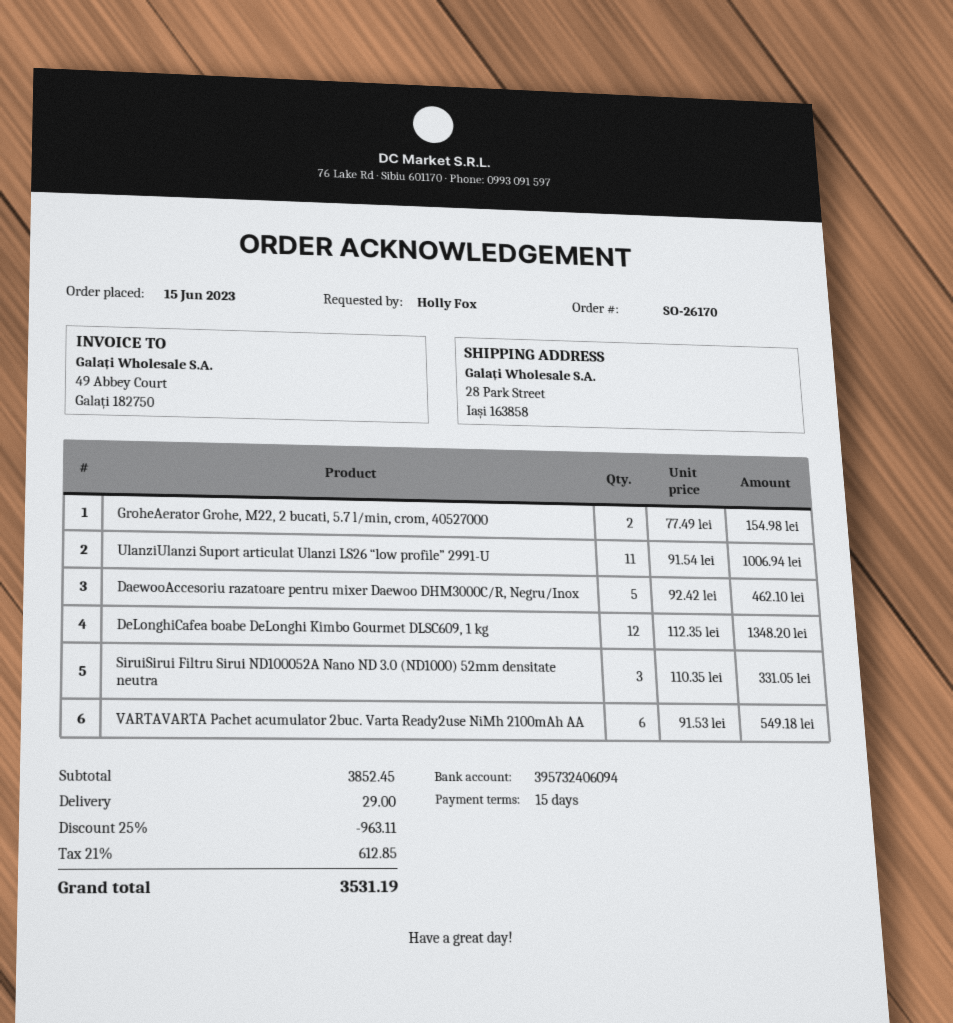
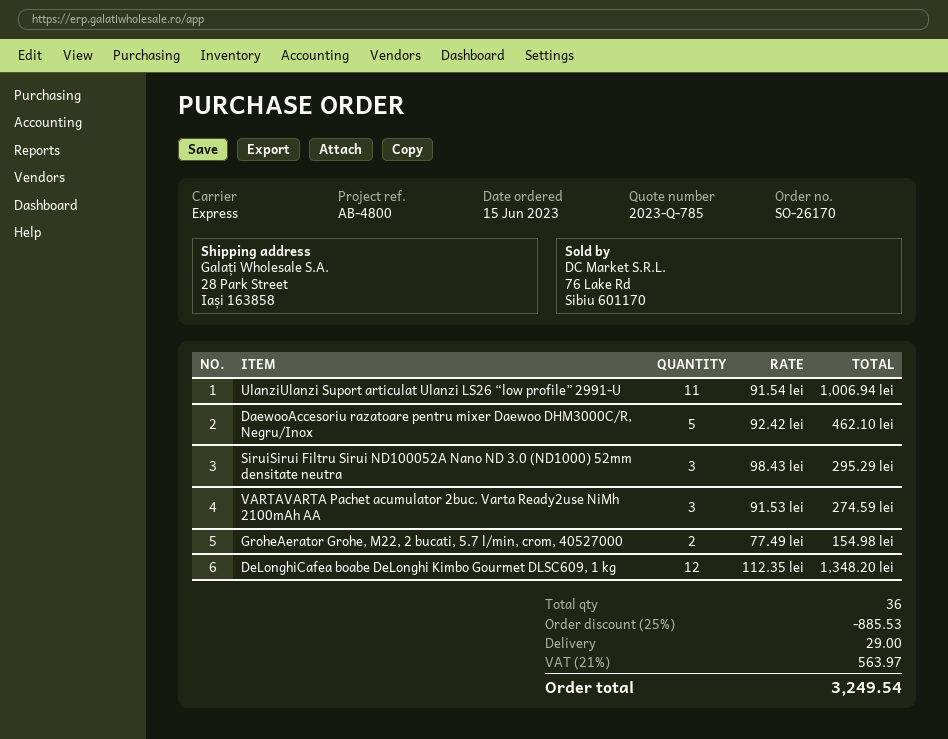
SiruiSirui Filtru Sirui ND100052A Nano ND 3.0 (ND1000) 52mm densitate neutra: 3 x 110.35 = 331.05 -> 3 x 98.43 = 295.29
VARTAVARTA Pachet acumulator 2buc. Varta Ready2use NiMh 2100mAh AA: 6 x 91.53 = 549.18 -> 3 x 91.53 = 274.59
discount: 25% = 963.11 -> 25% = 885.53
tax: 21% = 612.85 -> 21% = 563.97
total: 3531.19 -> 3249.54

